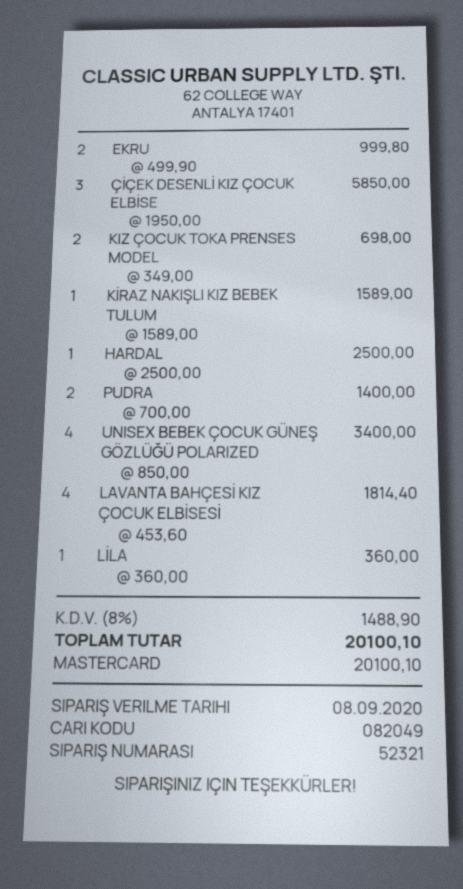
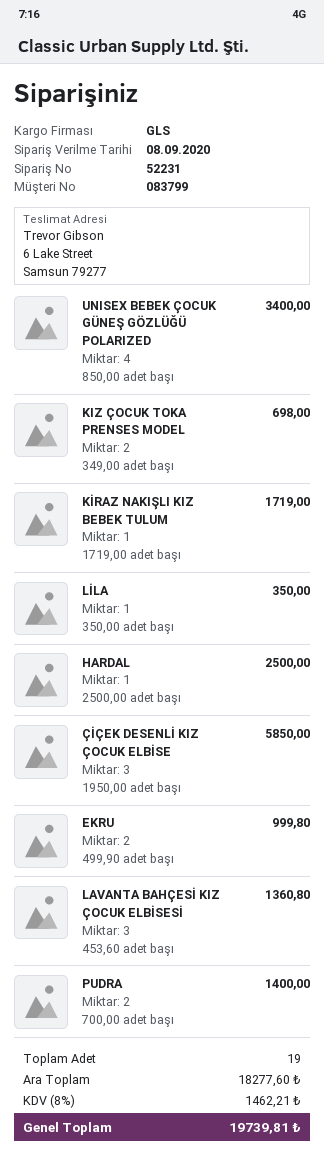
order number: 52321 -> 52231
customer number: 082049 -> 083799
KİRAZ NAKIŞLI KIZ BEBEK TULUM: 1 x 1589.00 = 1589.00 -> 1 x 1719.00 = 1719.00
LAVANTA BAHÇESİ KIZ ÇOCUK ELBİSESİ: 4 x 453.60 = 1814.40 -> 3 x 453.60 = 1360.80
LİLA: 1 x 360.00 = 360.00 -> 1 x 350.00 = 350.00
tax: 8% = 1488.90 -> 8% = 1462.21
total: 20100.10 -> 19739.81

